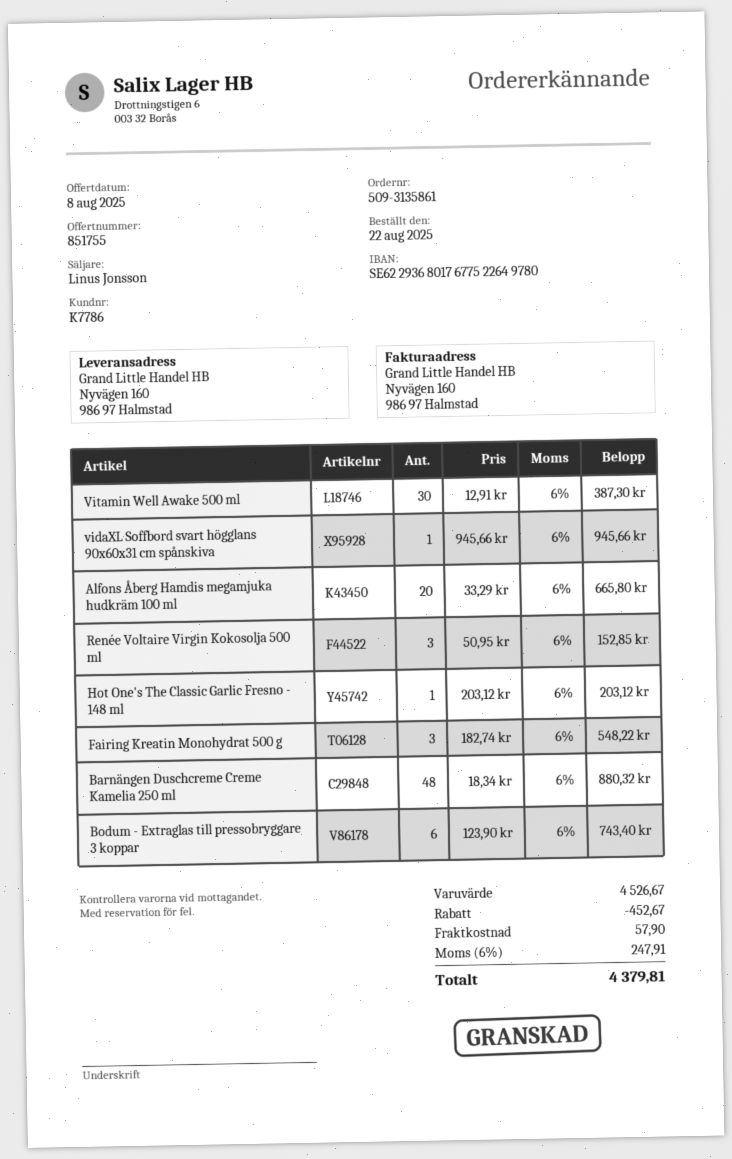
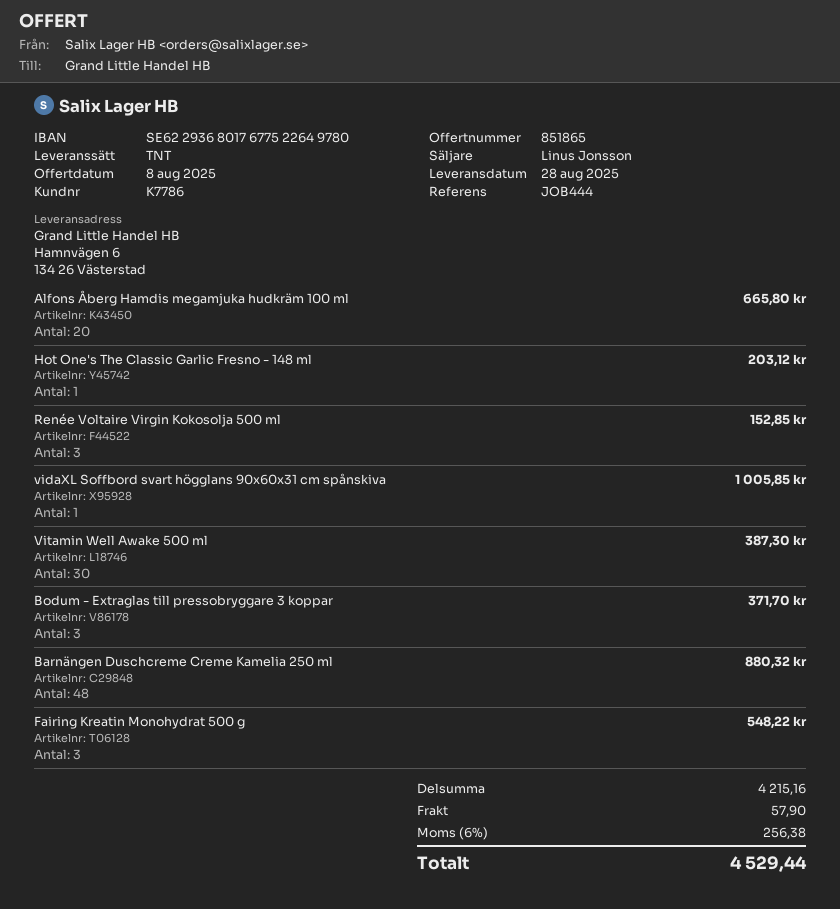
quote number: 851755 -> 851865
ship to: Nyvägen 160, 986 97 Halmstad -> Hamnvägen 6, 134 26 Västerstad
vidaXL Soffbord svart högglans 90x60x31 cm spånskiva: 1 for 945.66 -> 1 for 1005.85
Bodum - Extraglas till pressobryggare 3 koppar: 6 for 743.40 -> 3 for 371.70
subtotal: 4526.67 -> 4215.16
discount: 452.67 -> none
tax: 6% = 247.91 -> 6% = 256.38
total: 4379.81 -> 4529.44

